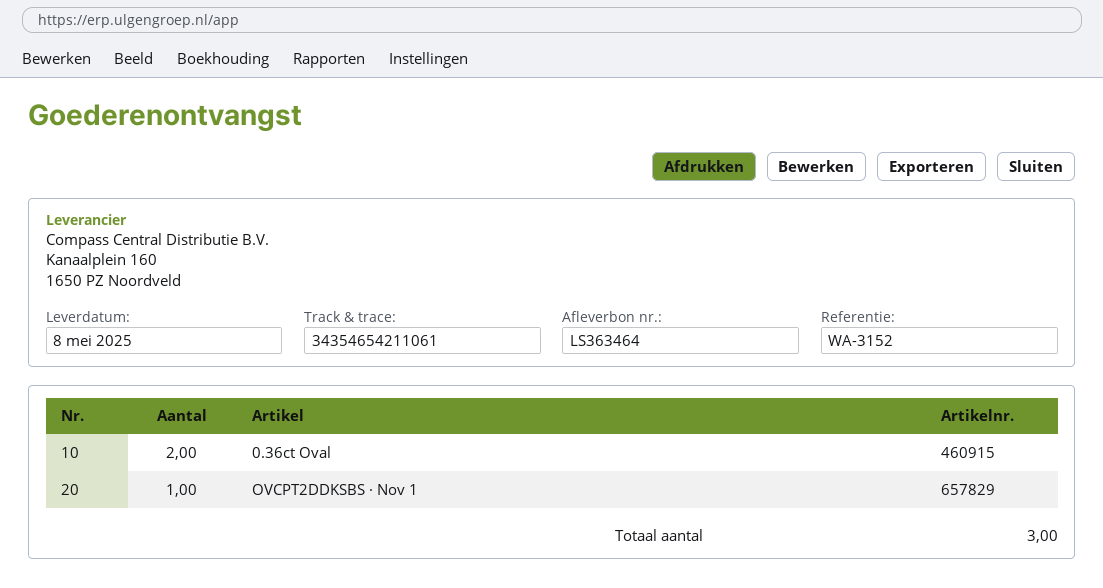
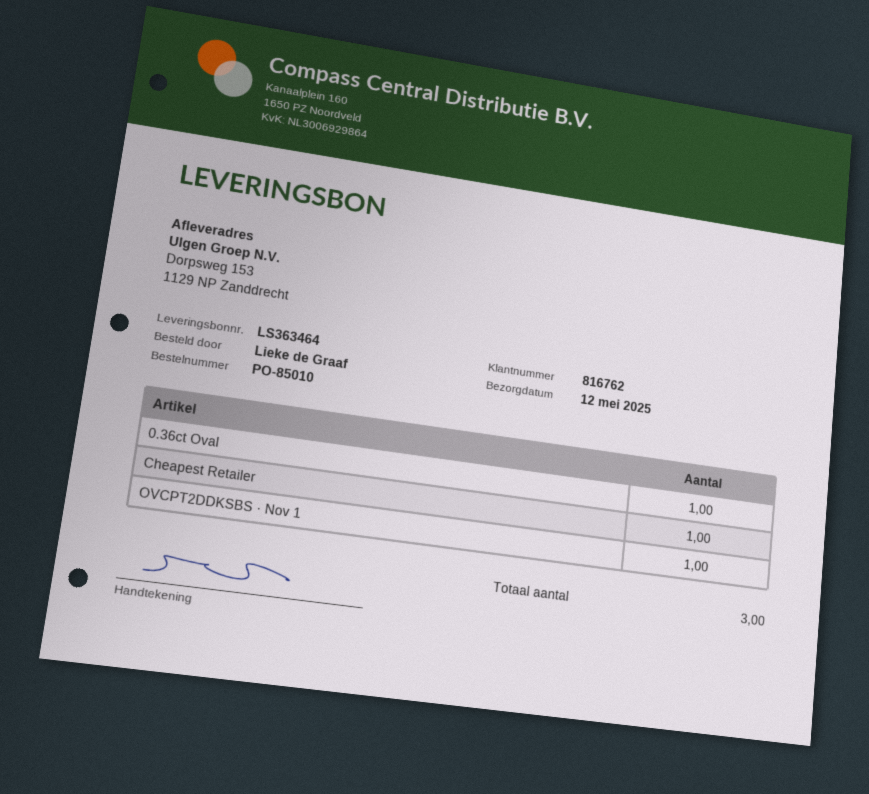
delivery date: 2025-05-08 -> 2025-05-12
0.36ct Oval: 2 -> 1
Cheapest Retailer: none -> 1

